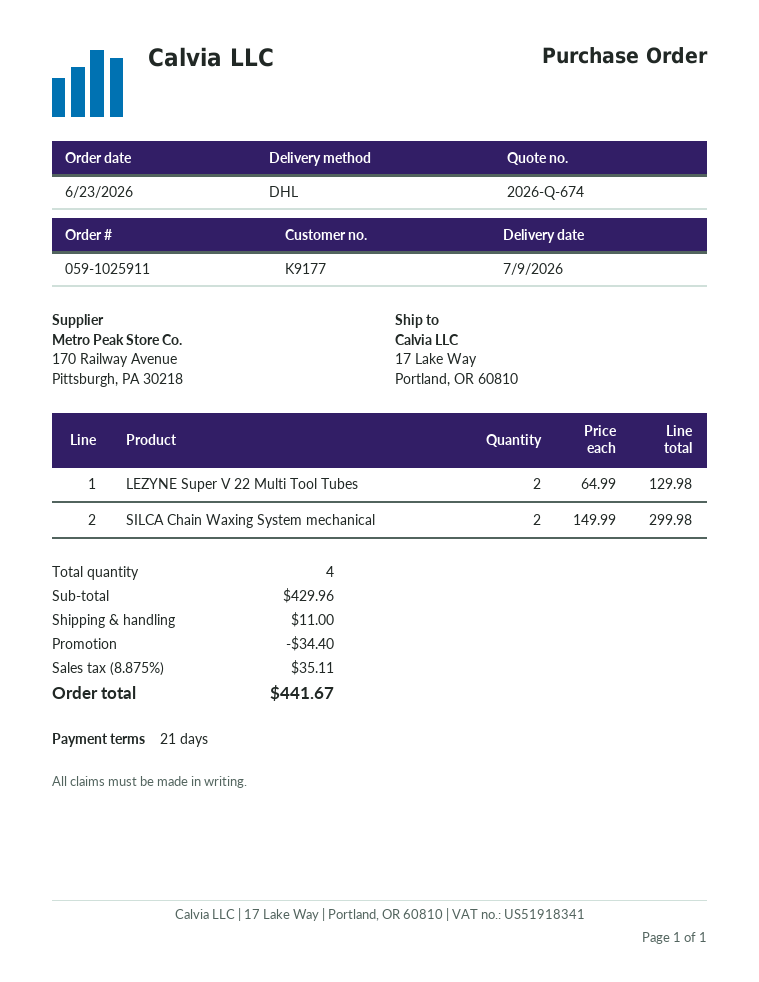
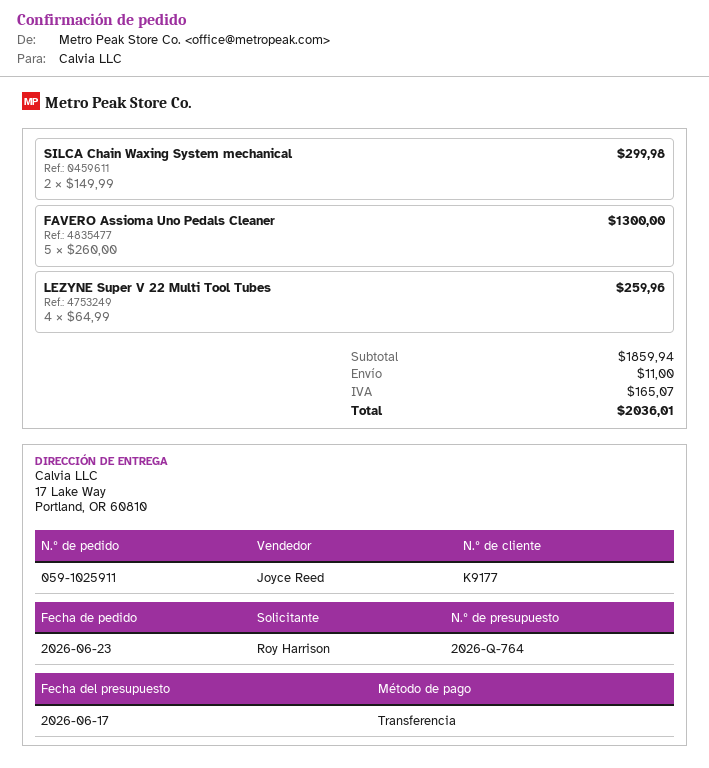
quote number: 2026-Q-674 -> 2026-Q-764
LEZYNE Super V 22 Multi Tool Tubes: 2 x 64.99 = 129.98 -> 4 x 64.99 = 259.96
FAVERO Assioma Uno Pedals Cleaner: none -> 5 x 260.00 = 1300.00
subtotal: 429.96 -> 1859.94
discount: 34.40 -> none
tax: 35.11 -> 165.07
total: 441.67 -> 2036.01

